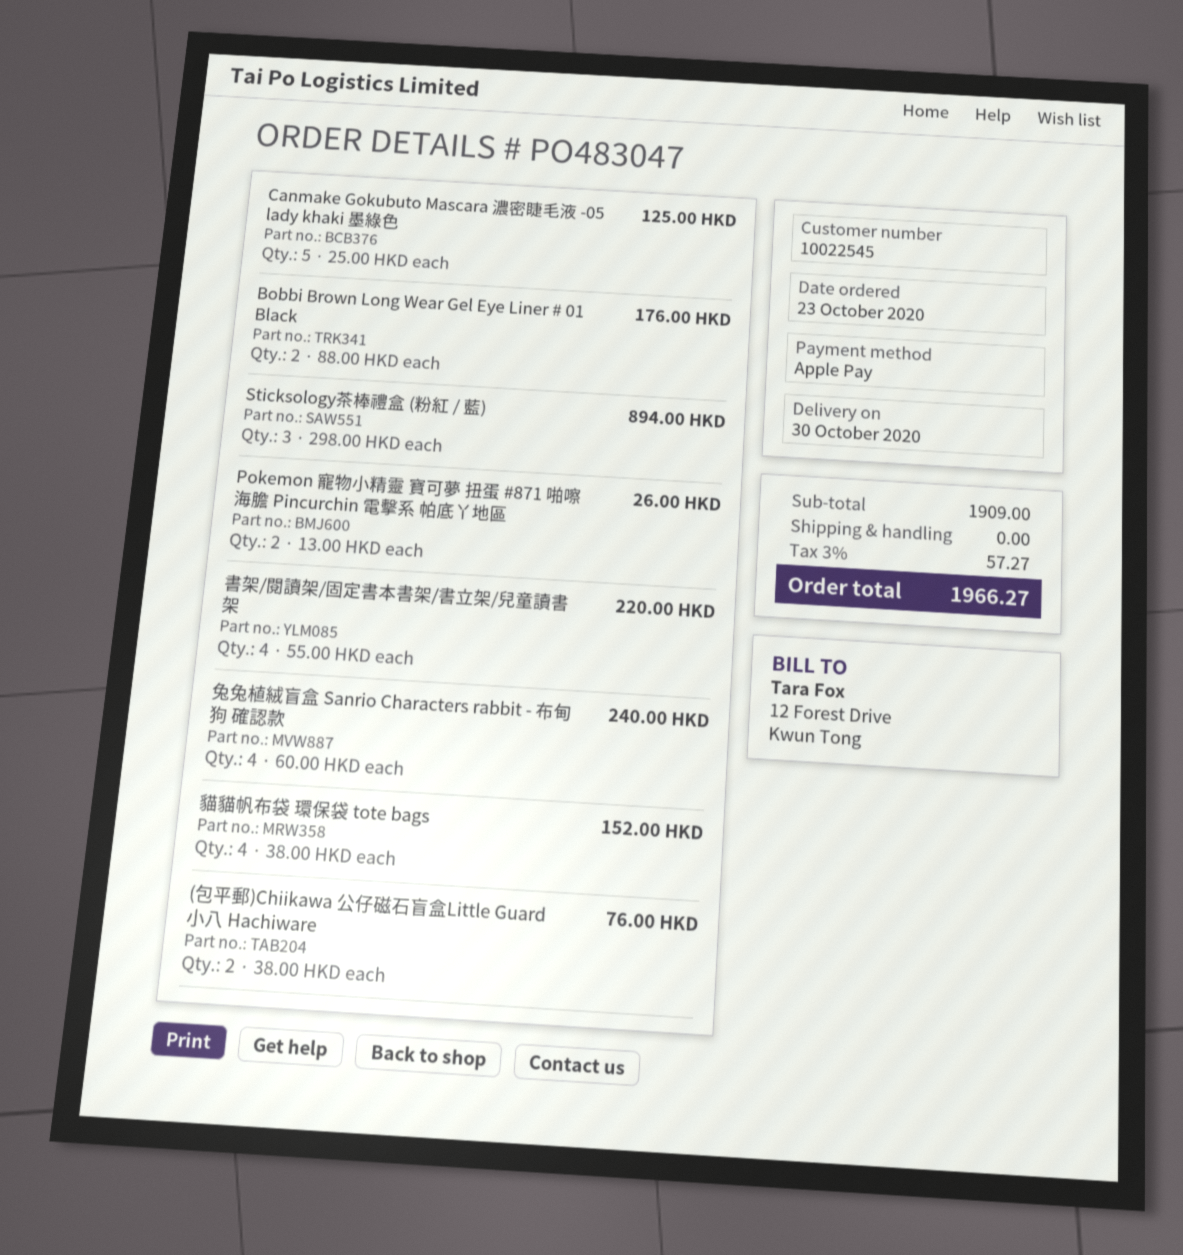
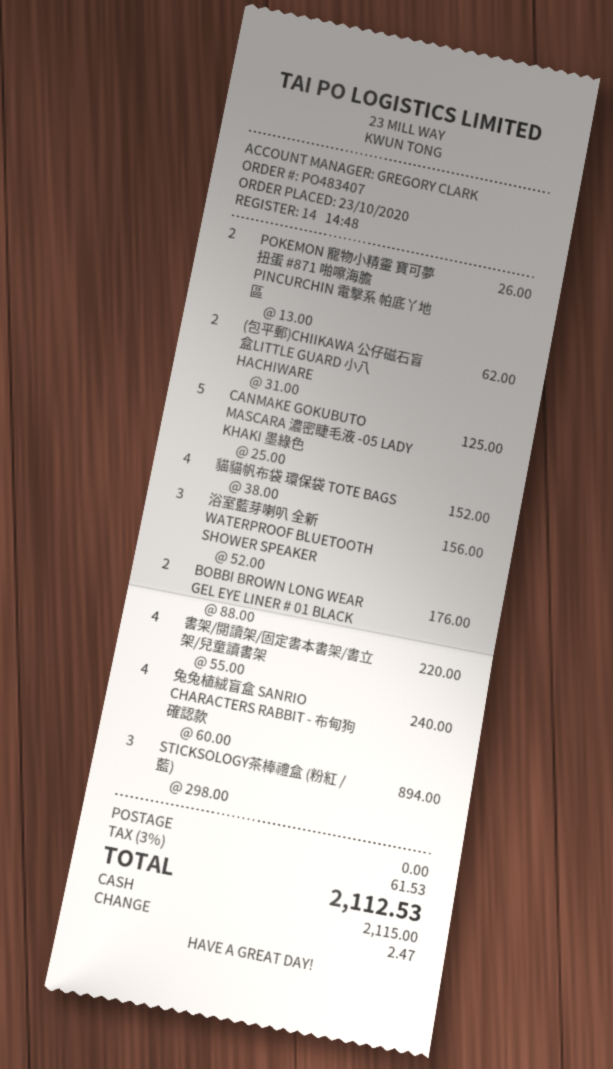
order number: PO483047 -> PO483407
payment method: Apple Pay -> cash
(包平郵)Chiikawa 公仔磁石盲盒Little Guard 小八 Hachiware: 2 x 38.00 = 76.00 -> 2 x 31.00 = 62.00
浴室藍芽喇叭 全新 WATERPROOF BLUETOOTH SHOWER SPEAKER: none -> 3 x 52.00 = 156.00
tax: 3% = 57.27 -> 3% = 61.53
total: 1966.27 -> 2112.53

